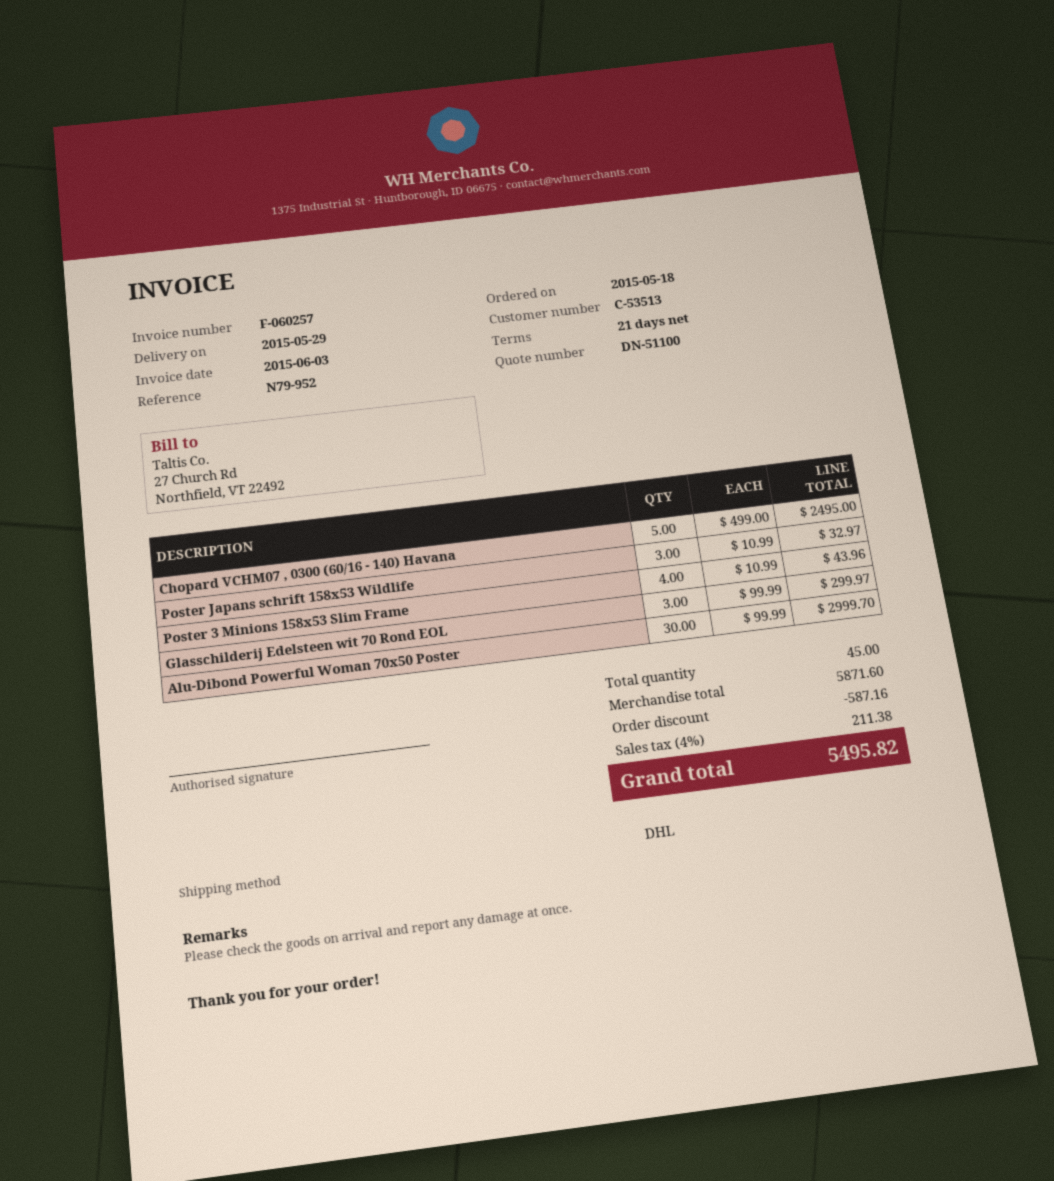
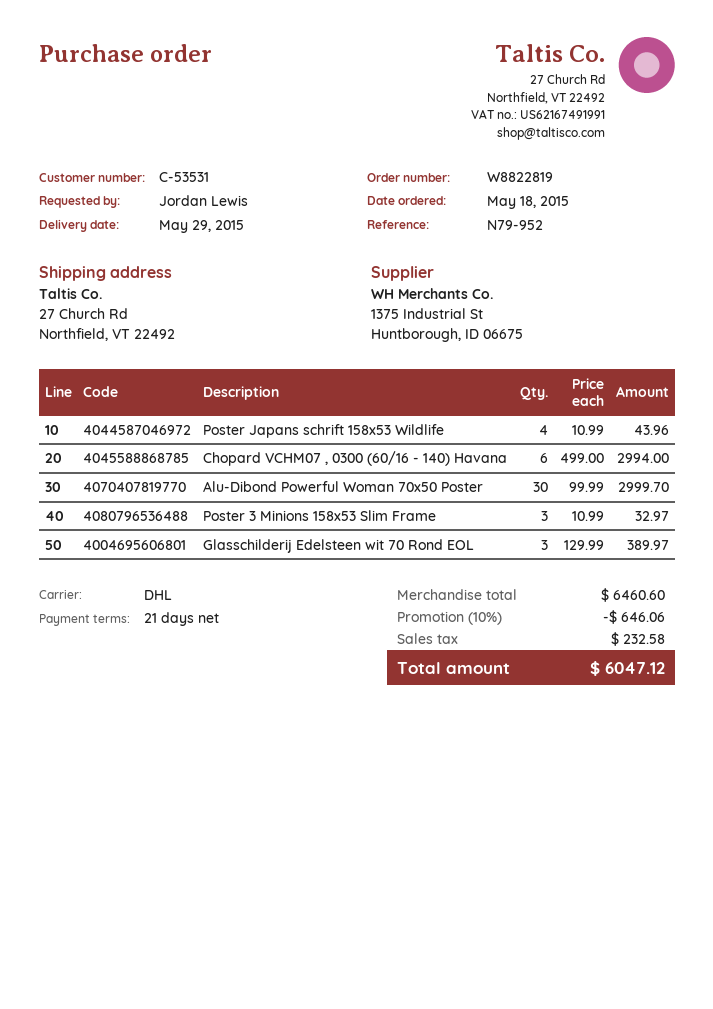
customer number: C-53513 -> C-53531
Chopard VCHM07 , 0300 (60/16 - 140) Havana: 5 x 499.00 = 2495.00 -> 6 x 499.00 = 2994.00
Poster Japans schrift 158x53 Wildlife: 3 x 10.99 = 32.97 -> 4 x 10.99 = 43.96
Poster 3 Minions 158x53 Slim Frame: 4 x 10.99 = 43.96 -> 3 x 10.99 = 32.97
Glasschilderij Edelsteen wit 70 Rond EOL: 3 x 99.99 = 299.97 -> 3 x 129.99 = 389.97
subtotal: 5871.60 -> 6460.60
discount: 587.16 -> 646.06
tax: 211.38 -> 232.58
total: 5495.82 -> 6047.12

